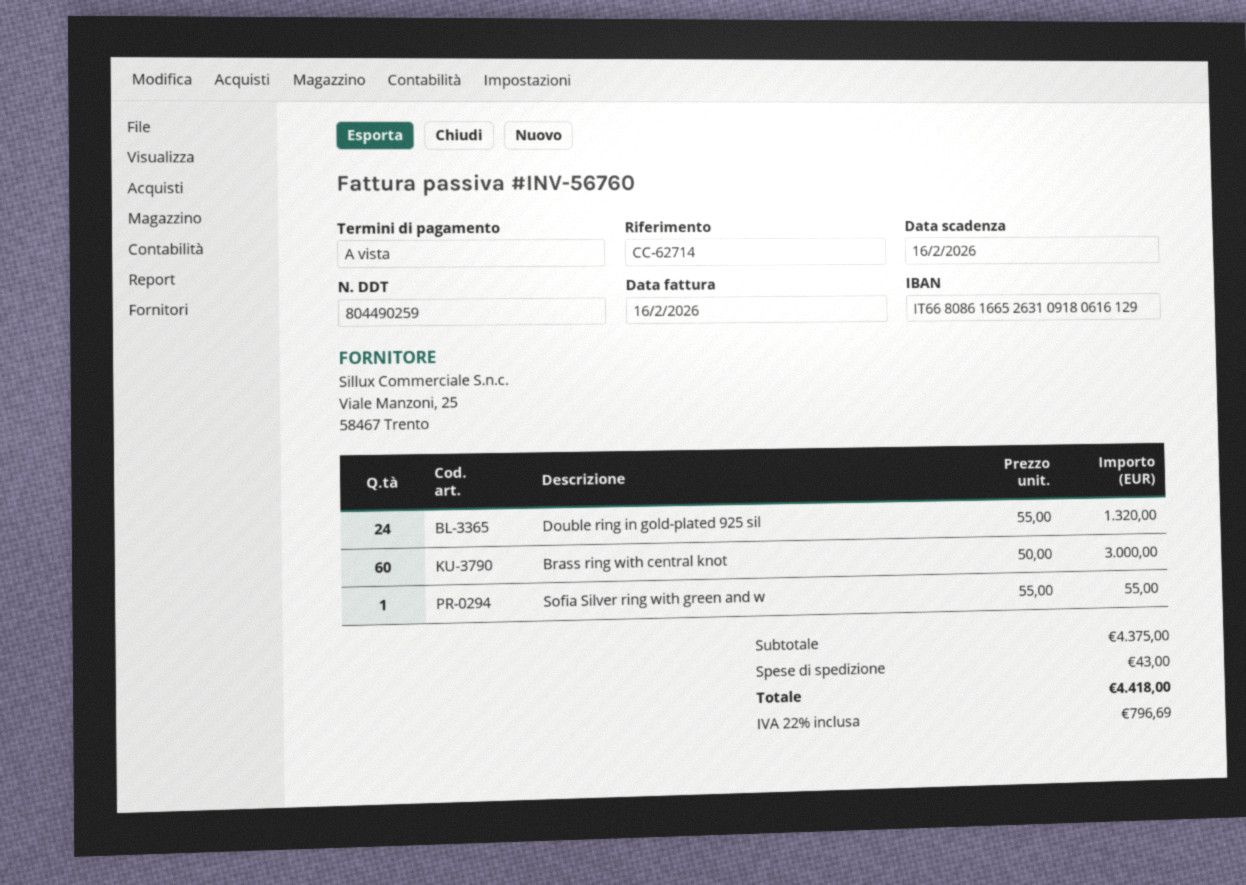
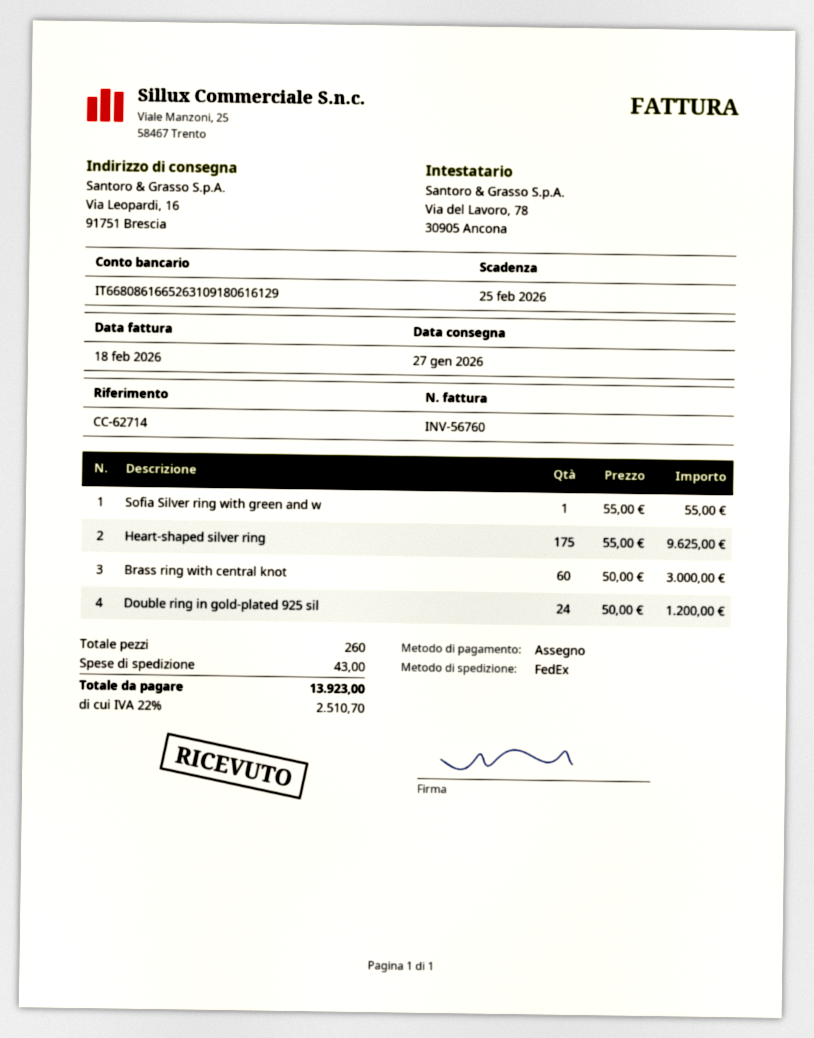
invoice date: 2026-02-16 -> 2026-02-18
due date: 2026-02-16 -> 2026-02-25
Double ring in gold-plated 925 sil: 24 x 55.00 = 1320.00 -> 24 x 50.00 = 1200.00
Heart-shaped silver ring: none -> 175 x 55.00 = 9625.00
tax: 22% = 796.69 -> 22% = 2510.70
total: 4418.00 -> 13923.00

